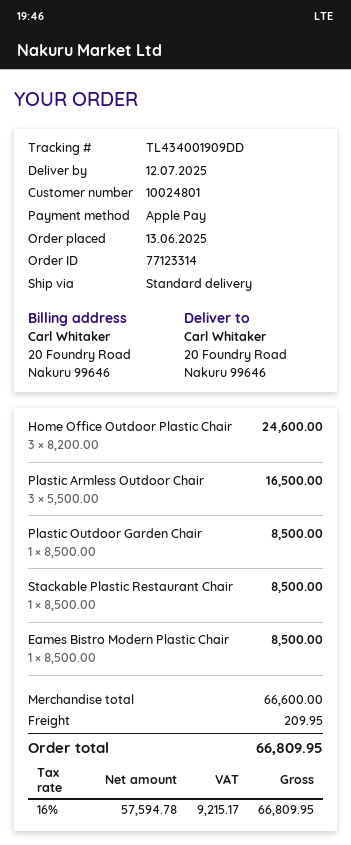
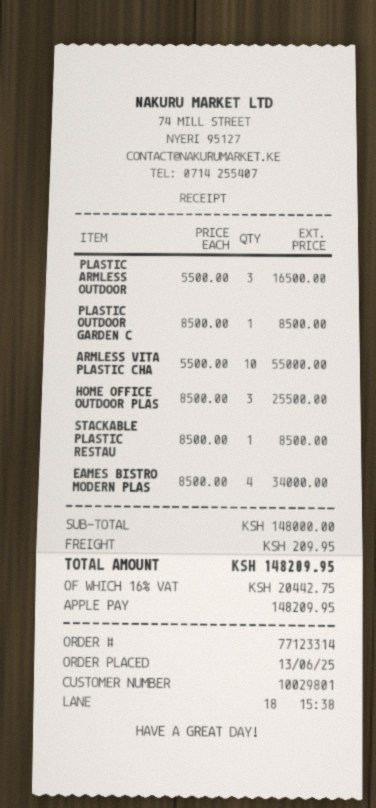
customer number: 10024801 -> 10029801
Home Office Outdoor Plastic Chair: 3 x 8200.00 = 24600.00 -> 3 x 8500.00 = 25500.00
Eames Bistro Modern Plastic Chair: 1 x 8500.00 = 8500.00 -> 4 x 8500.00 = 34000.00
ARMLESS VITA PLASTIC CHA: none -> 10 x 5500.00 = 55000.00
subtotal: 66600.00 -> 148000.00
tax: 16% = 9215.17 -> 16% = 20442.75
total: 66809.95 -> 148209.95

